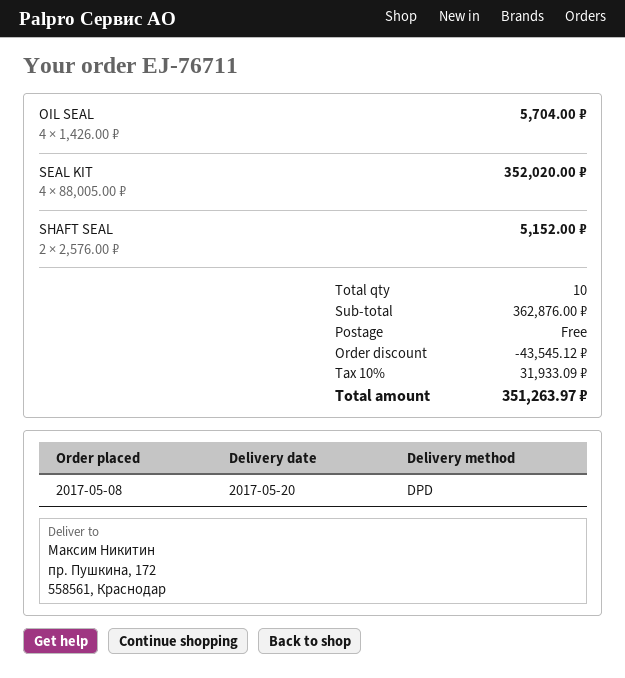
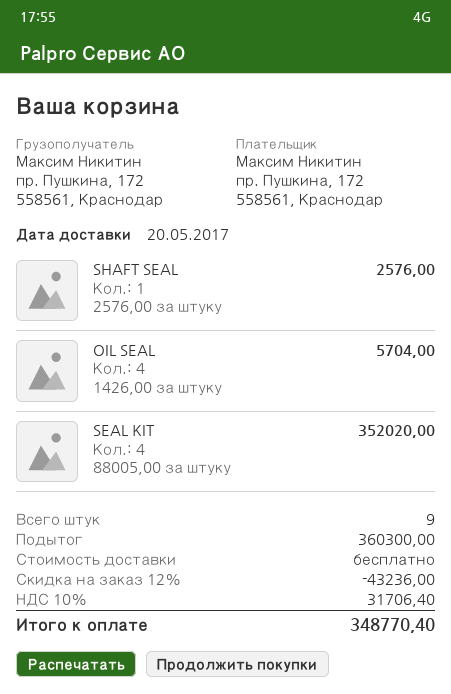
SHAFT SEAL: 2 x 2576.00 = 5152.00 -> 1 x 2576.00 = 2576.00
total quantity: 10 -> 9
subtotal: 362876.00 -> 360300.00
discount: 43545.12 -> 43236.00
tax: 10% = 31933.09 -> 10% = 31706.40
total: 351263.97 -> 348770.40

